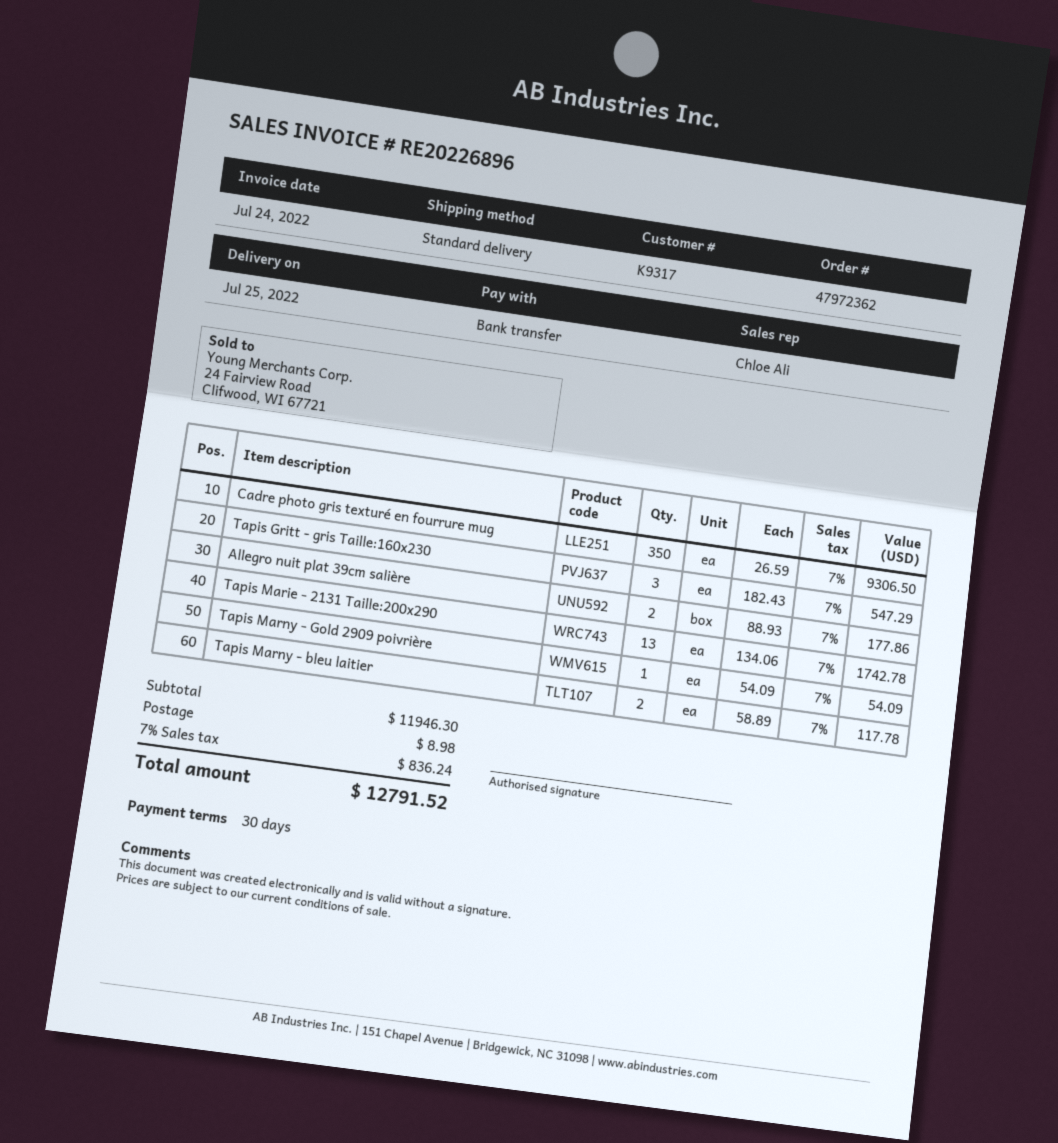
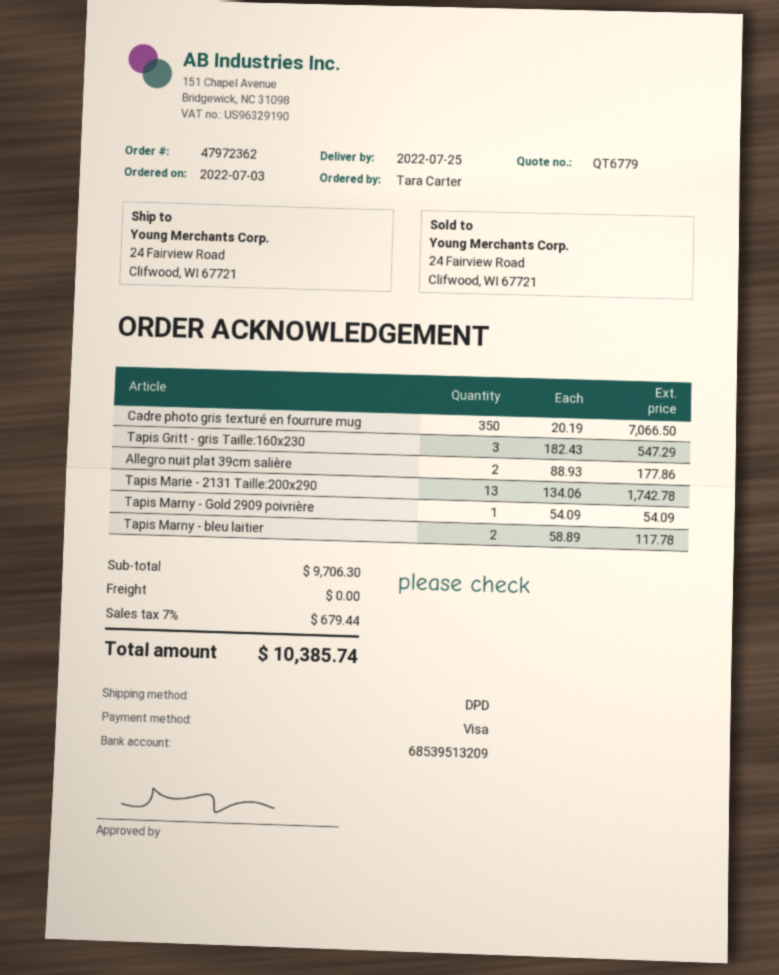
payment method: bank transfer -> Visa
shipping method: standard -> DPD
Cadre photo gris texturé en fourrure mug: 350 x 26.59 = 9306.50 -> 350 x 20.19 = 7066.50
subtotal: 11946.30 -> 9706.30
shipping: 8.98 -> 0.00
tax: 7% = 836.24 -> 7% = 679.44
total: 12791.52 -> 10385.74

